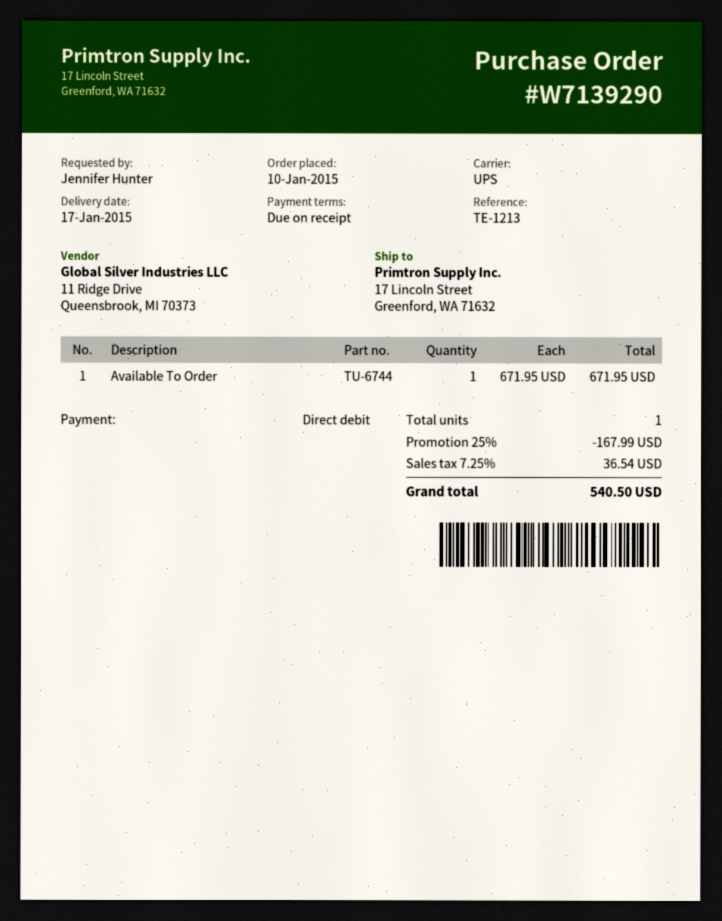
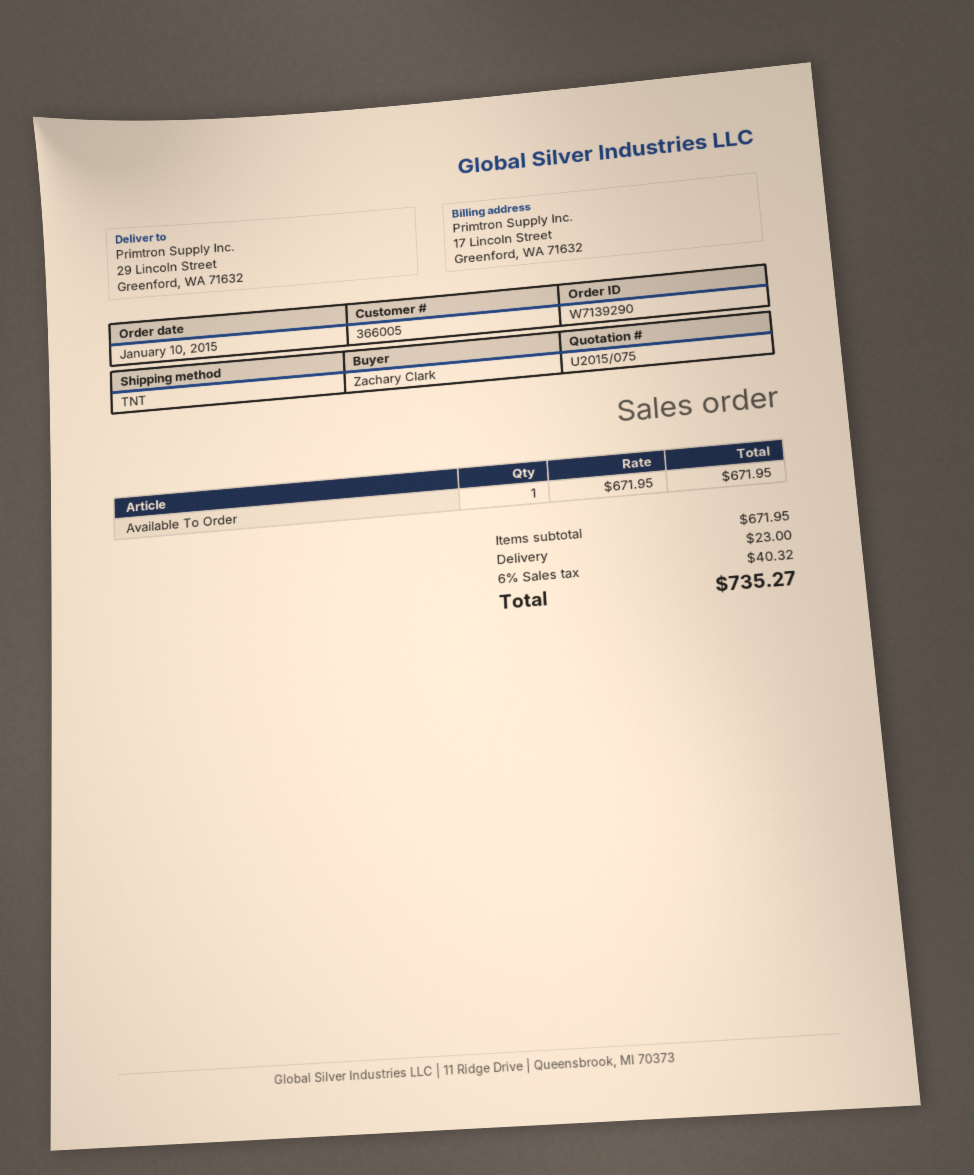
ordered by: Jennifer Hunter -> Zachary Clark
shipping method: UPS -> TNT
ship to: 17 Lincoln Street, Greenford, WA 71632 -> 29 Lincoln Street, Greenford, WA 71632
discount: 25% = 167.99 -> none
shipping: none -> 23.00
tax: 7.25% = 36.54 -> 6% = 40.32
total: 540.50 -> 735.27

